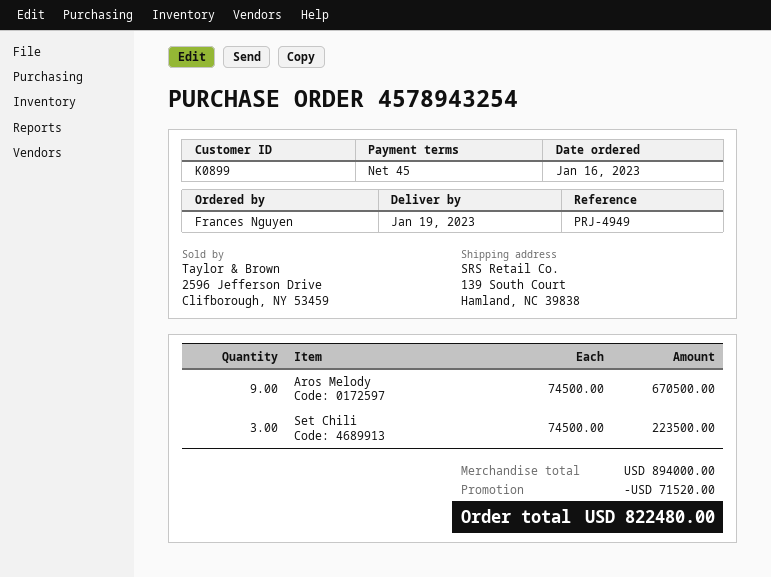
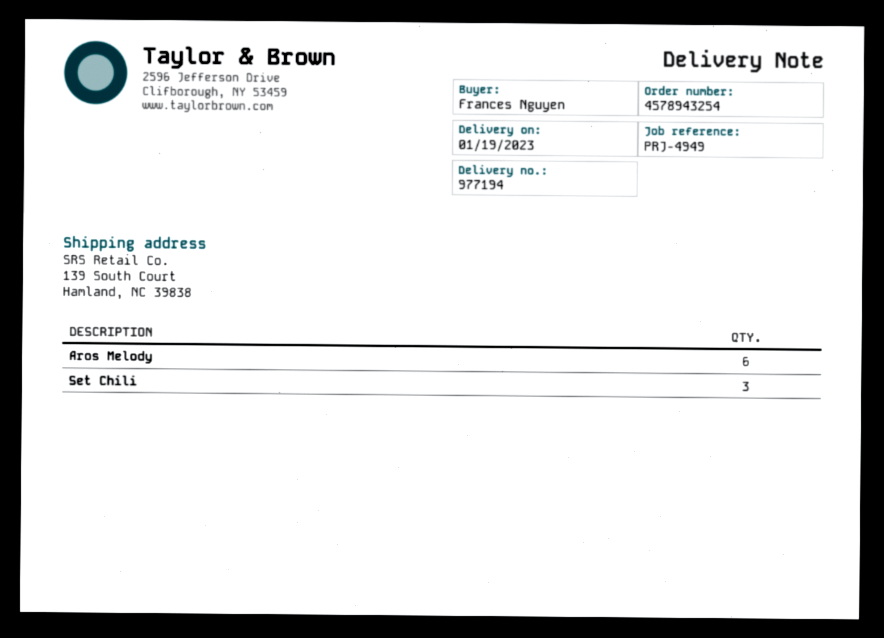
Aros Melody: 9 -> 6

